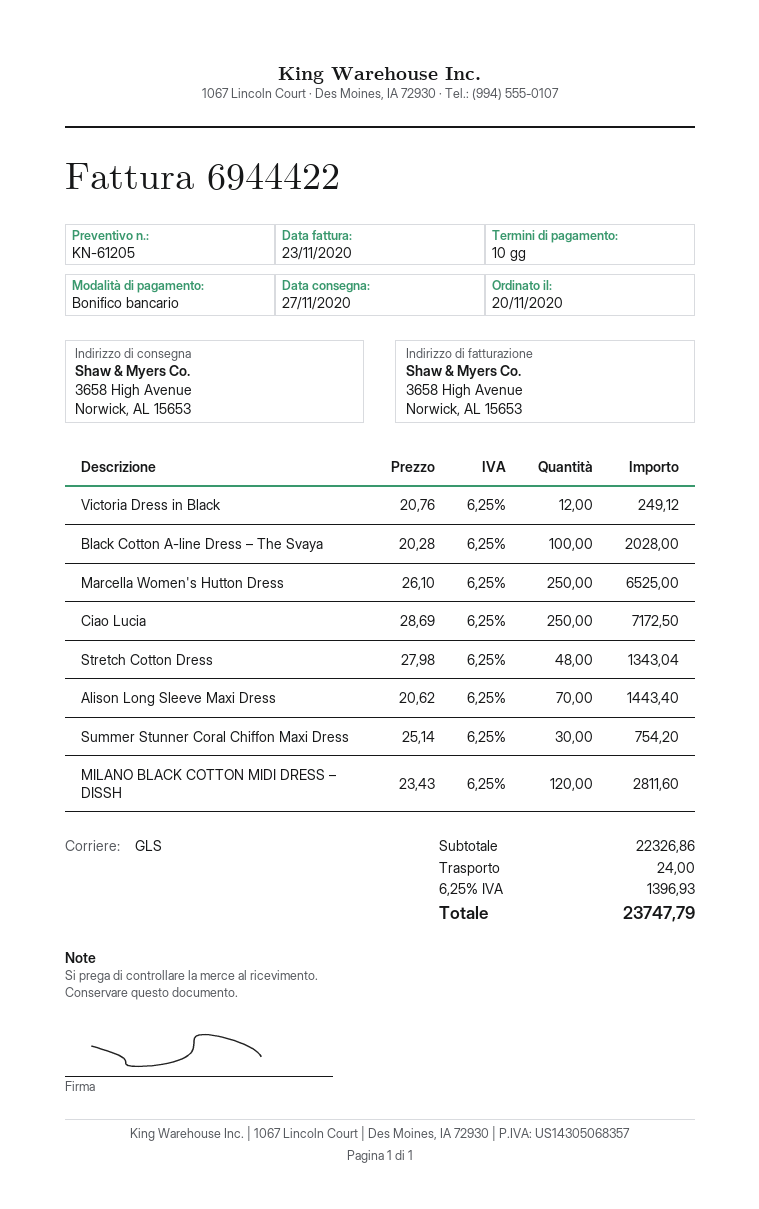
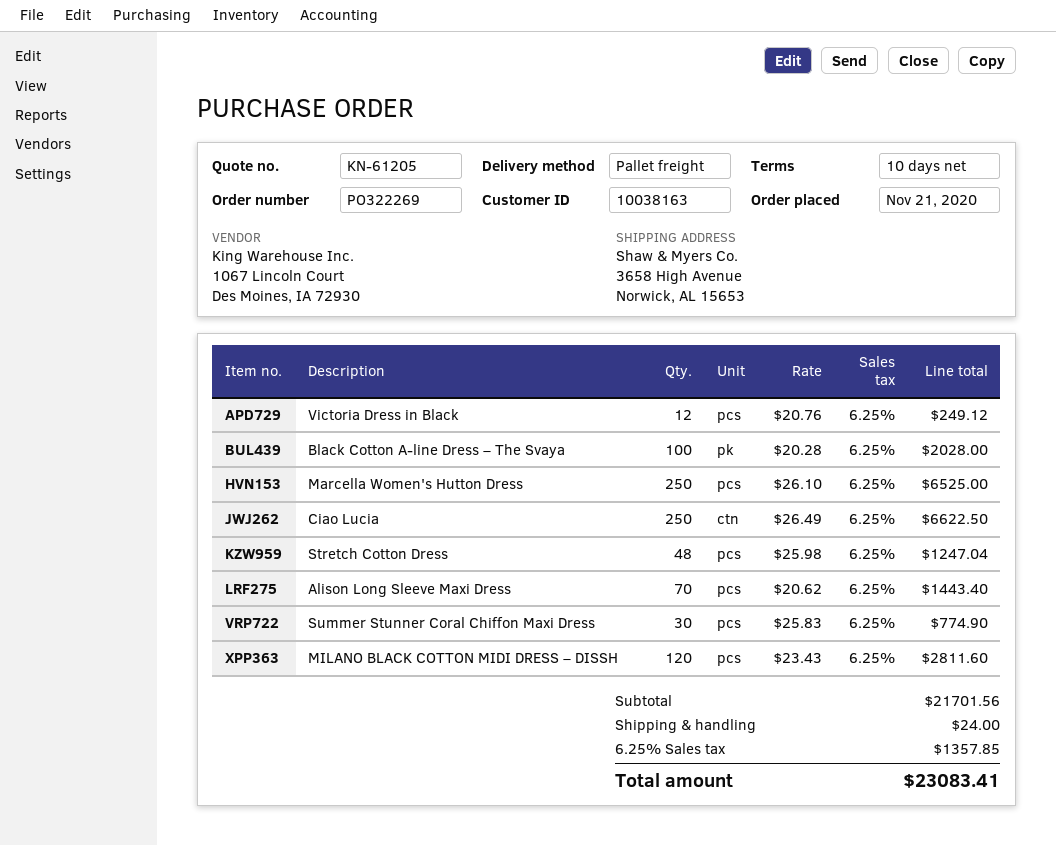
order date: 2020-11-20 -> 2020-11-21
shipping method: GLS -> pallet freight
Ciao Lucia: 250 x 28.69 = 7172.50 -> 250 x 26.49 = 6622.50
Stretch Cotton Dress: 48 x 27.98 = 1343.04 -> 48 x 25.98 = 1247.04
Summer Stunner Coral Chiffon Maxi Dress: 30 x 25.14 = 754.20 -> 30 x 25.83 = 774.90
subtotal: 22326.86 -> 21701.56
tax: 6.25% = 1396.93 -> 6.25% = 1357.85
total: 23747.79 -> 23083.41

